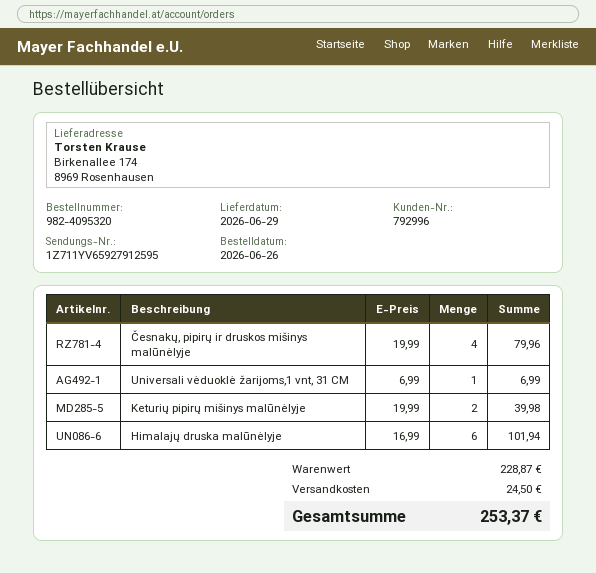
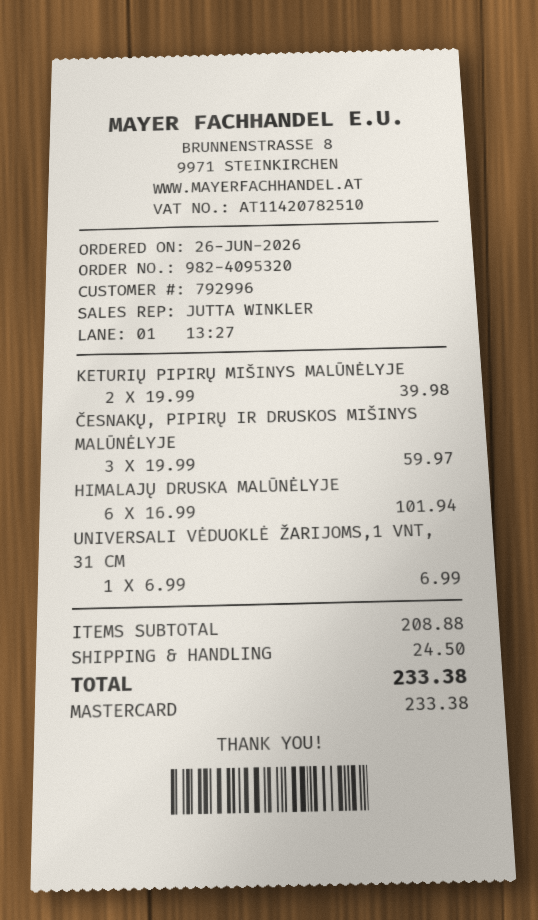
Česnakų, pipirų ir druskos mišinys malūnėlyje: 4 x 19.99 = 79.96 -> 3 x 19.99 = 59.97
subtotal: 228.87 -> 208.88
total: 253.37 -> 233.38

